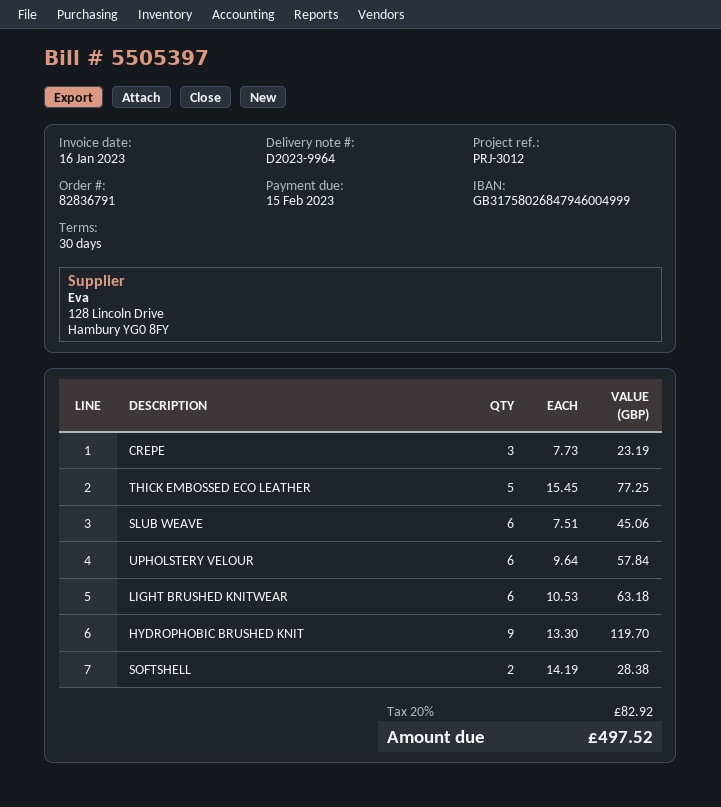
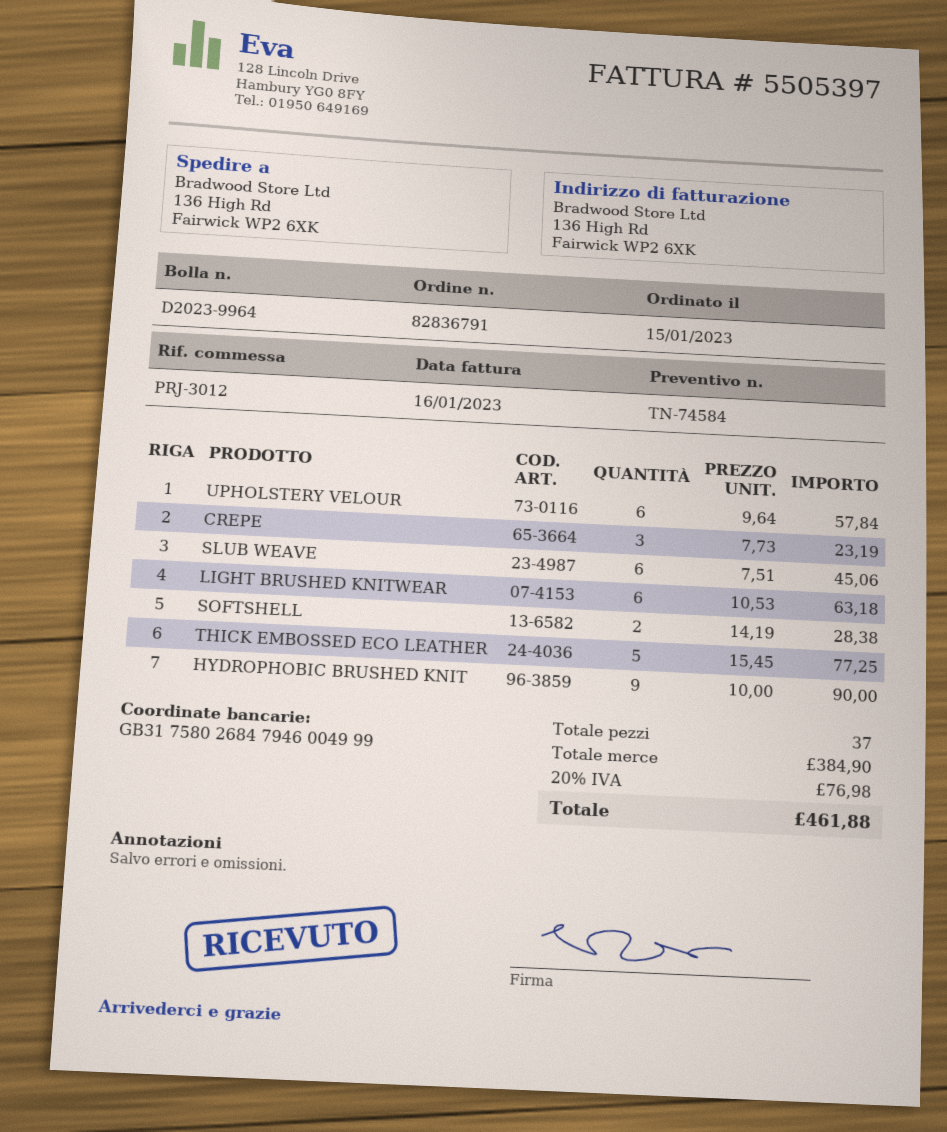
HYDROPHOBIC BRUSHED KNIT: 9 x 13.30 = 119.70 -> 9 x 10.00 = 90.00
tax: 20% = 82.92 -> 20% = 76.98
total: 497.52 -> 461.88

